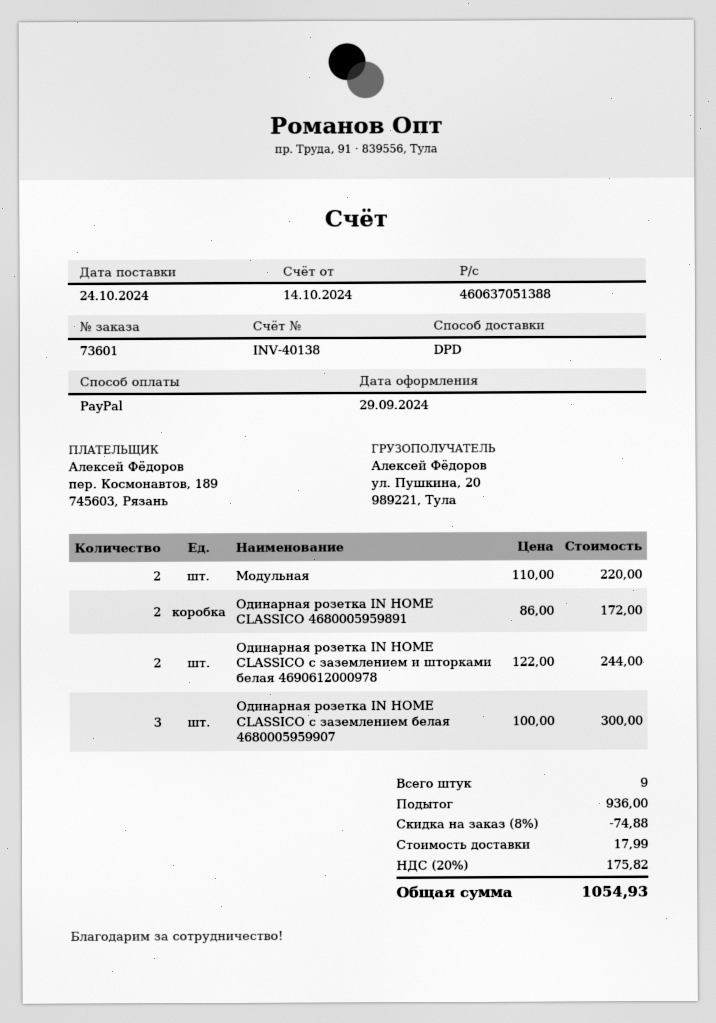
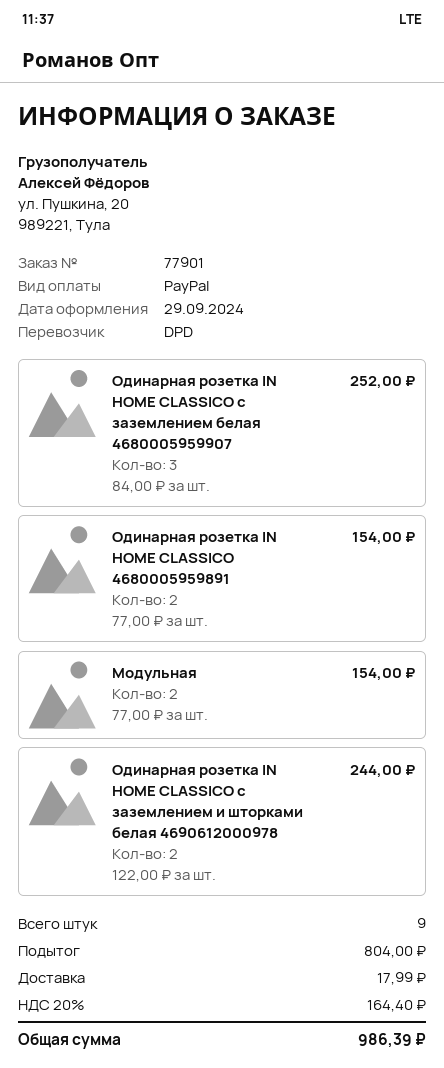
order number: 73601 -> 77901
Модульная: 2 x 110.00 = 220.00 -> 2 x 77.00 = 154.00
Одинарная розетка IN HOME CLASSICO 4680005959891: 2 x 86.00 = 172.00 -> 2 x 77.00 = 154.00
Одинарная розетка IN HOME CLASSICO с заземлением белая 4680005959907: 3 x 100.00 = 300.00 -> 3 x 84.00 = 252.00
subtotal: 936.00 -> 804.00
discount: 8% = 74.88 -> none
tax: 20% = 175.82 -> 20% = 164.40
total: 1054.93 -> 986.39

